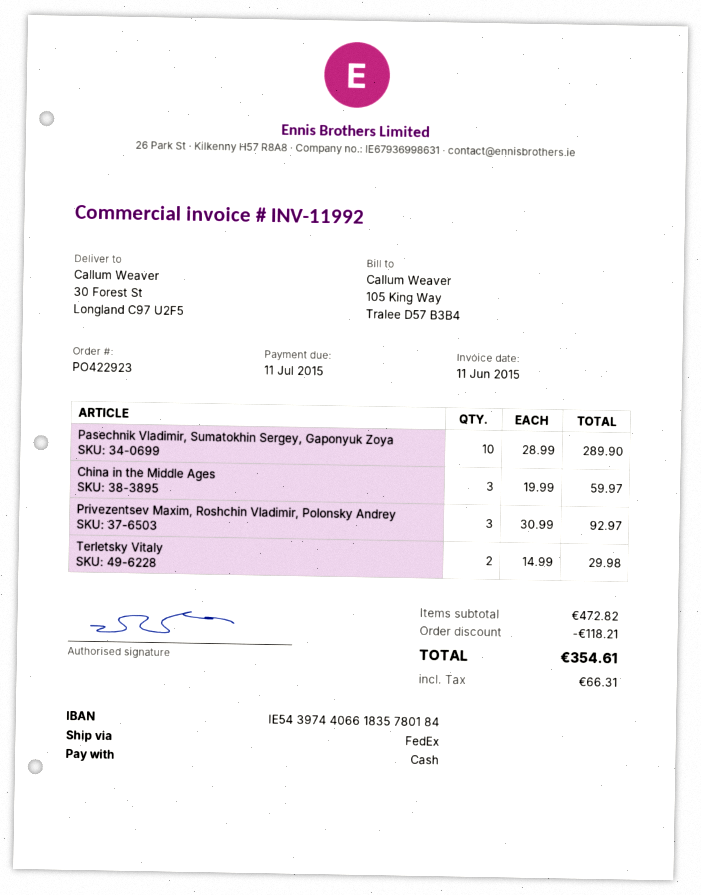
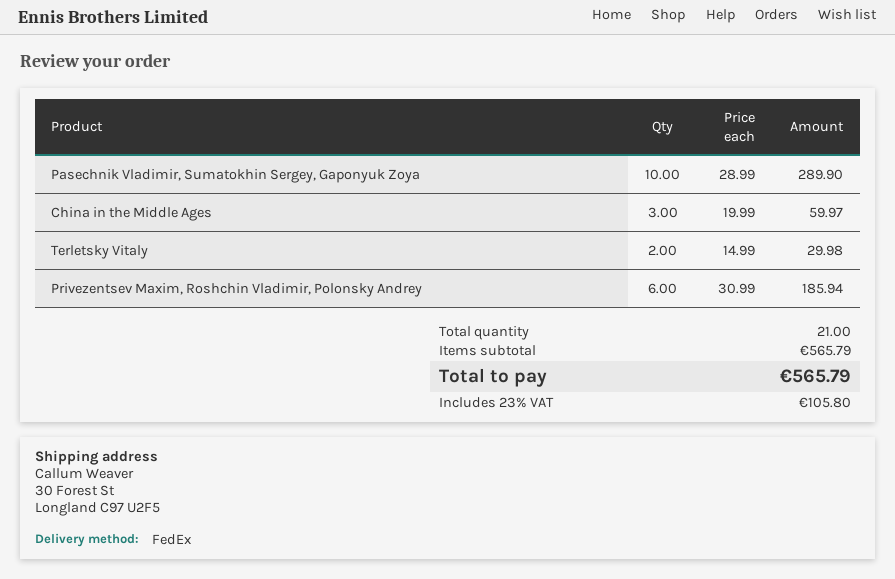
Privezentsev Maxim, Roshchin Vladimir, Polonsky Andrey: 3 x 30.99 = 92.97 -> 6 x 30.99 = 185.94
subtotal: 472.82 -> 565.79
discount: 118.21 -> none
tax: 66.31 -> 105.80
total: 354.61 -> 565.79

